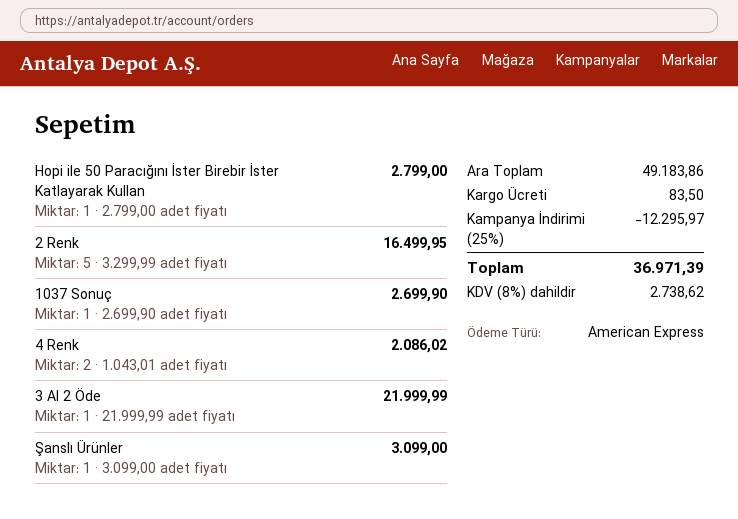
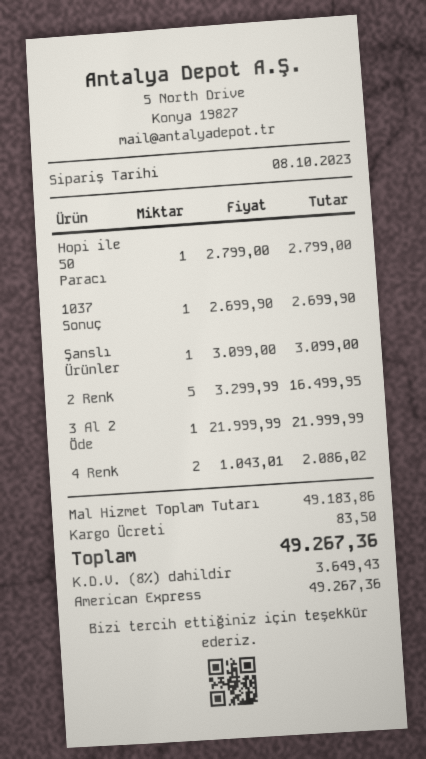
discount: 25% = 12295.97 -> none
tax: 8% = 2738.62 -> 8% = 3649.43
total: 36971.39 -> 49267.36

